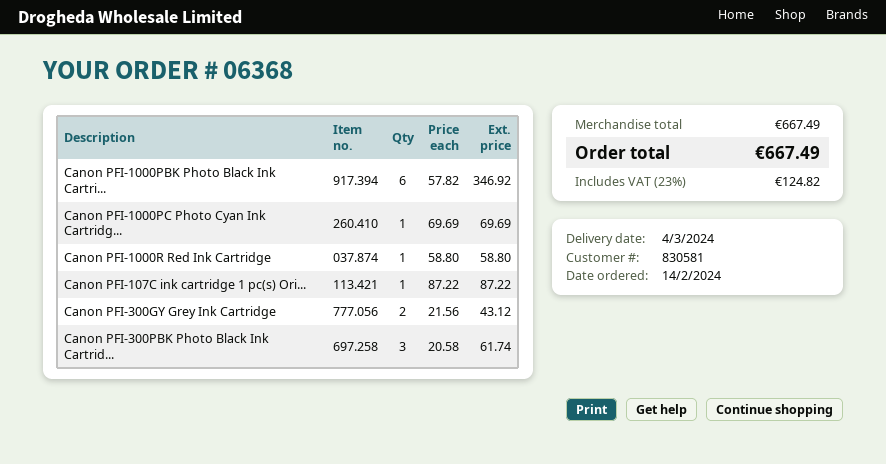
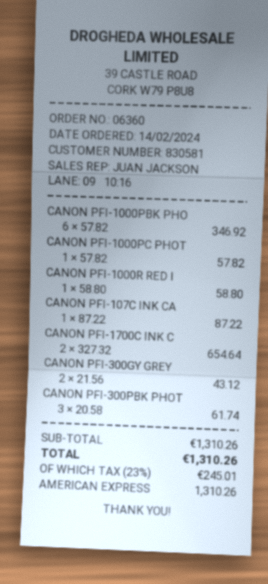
order number: 06368 -> 06360
Canon PFI-1000PC Photo Cyan Ink Cartridg...: 1 x 69.69 = 69.69 -> 1 x 57.82 = 57.82
CANON PFI-1700C INK C: none -> 2 x 327.32 = 654.64
subtotal: 667.49 -> 1310.26
tax: 23% = 124.82 -> 23% = 245.01
total: 667.49 -> 1310.26

